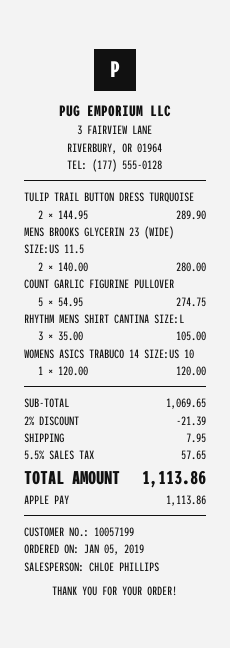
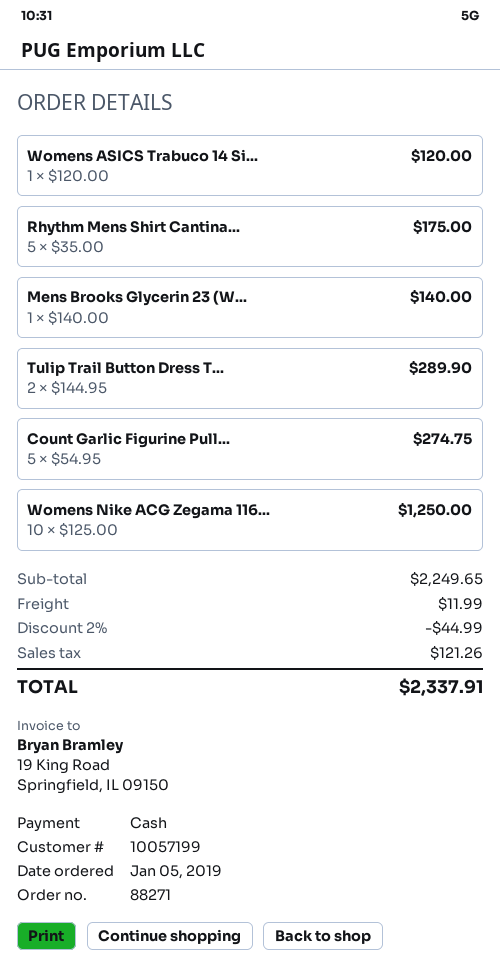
payment method: Apple Pay -> cash
MENS BROOKS GLYCERIN 23 (WIDE) SIZE:US 11.5: 2 x 140.00 = 280.00 -> 1 x 140.00 = 140.00
RHYTHM MENS SHIRT CANTINA SIZE:L: 3 x 35.00 = 105.00 -> 5 x 35.00 = 175.00
Womens Nike ACG Zegama 116...: none -> 10 x 125.00 = 1250.00
subtotal: 1069.65 -> 2249.65
discount: 2% = 21.39 -> 2% = 44.99
shipping: 7.95 -> 11.99
tax: 57.65 -> 121.26
total: 1113.86 -> 2337.91

